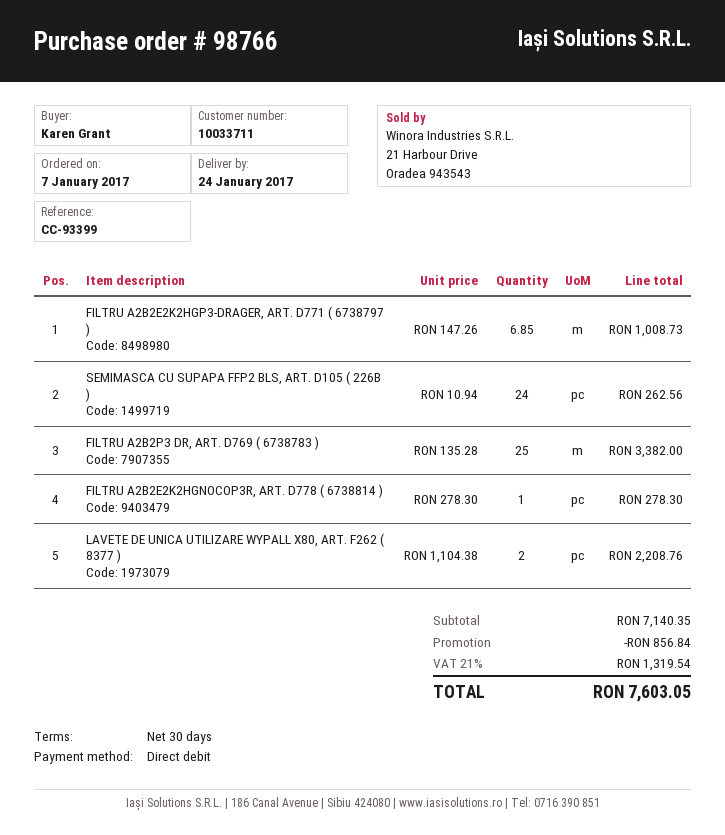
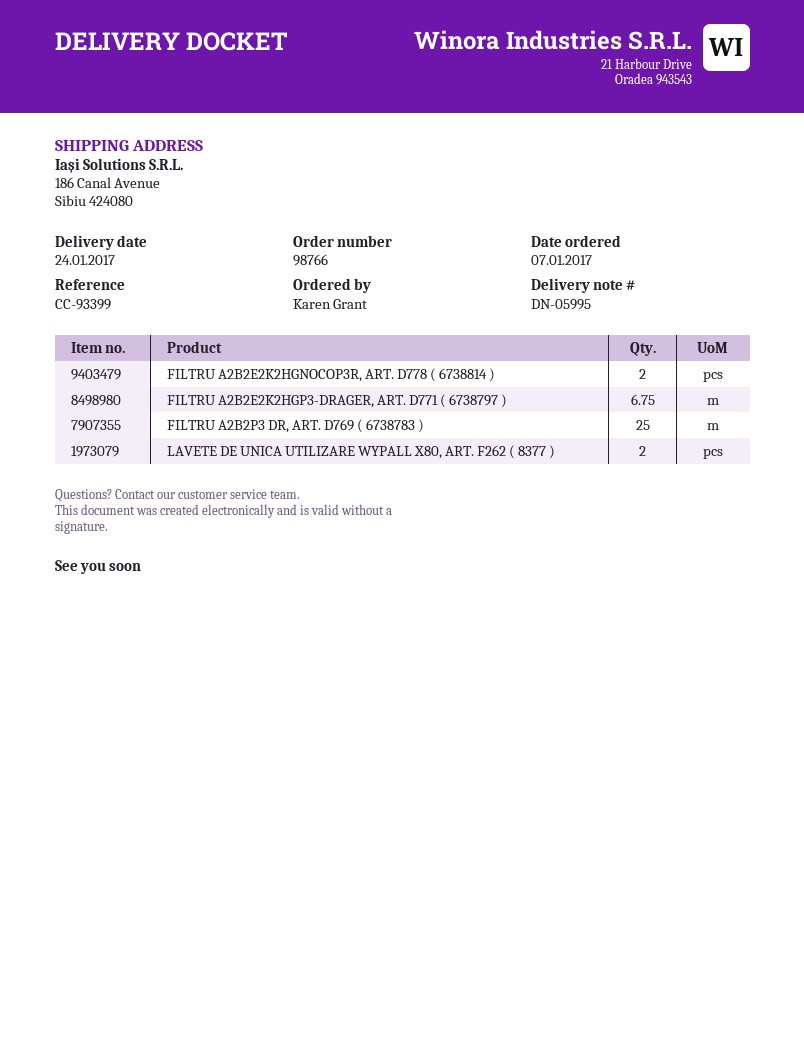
FILTRU A2B2E2K2HGP3-DRAGER, ART. D771 ( 6738797 ): 6.85 -> 6.75
SEMIMASCA CU SUPAPA FFP2 BLS, ART. D105 ( 226B ): 24 -> none
FILTRU A2B2E2K2HGNOCOP3R, ART. D778 ( 6738814 ): 1 -> 2

